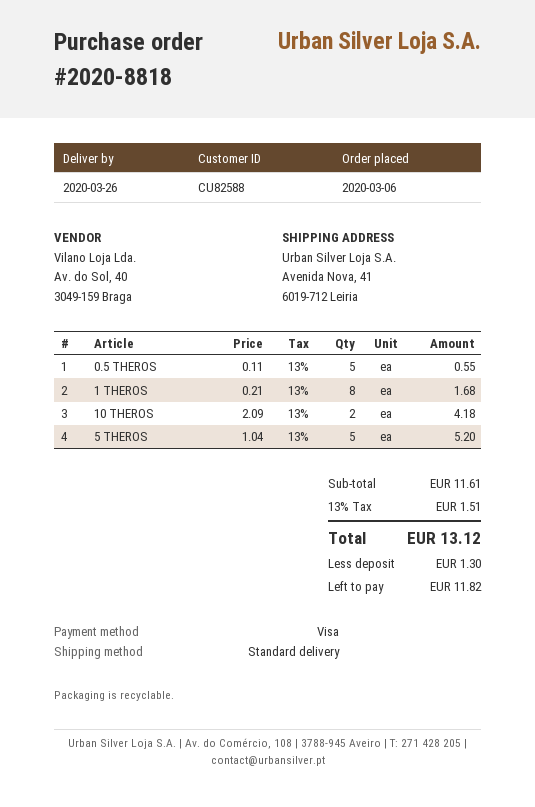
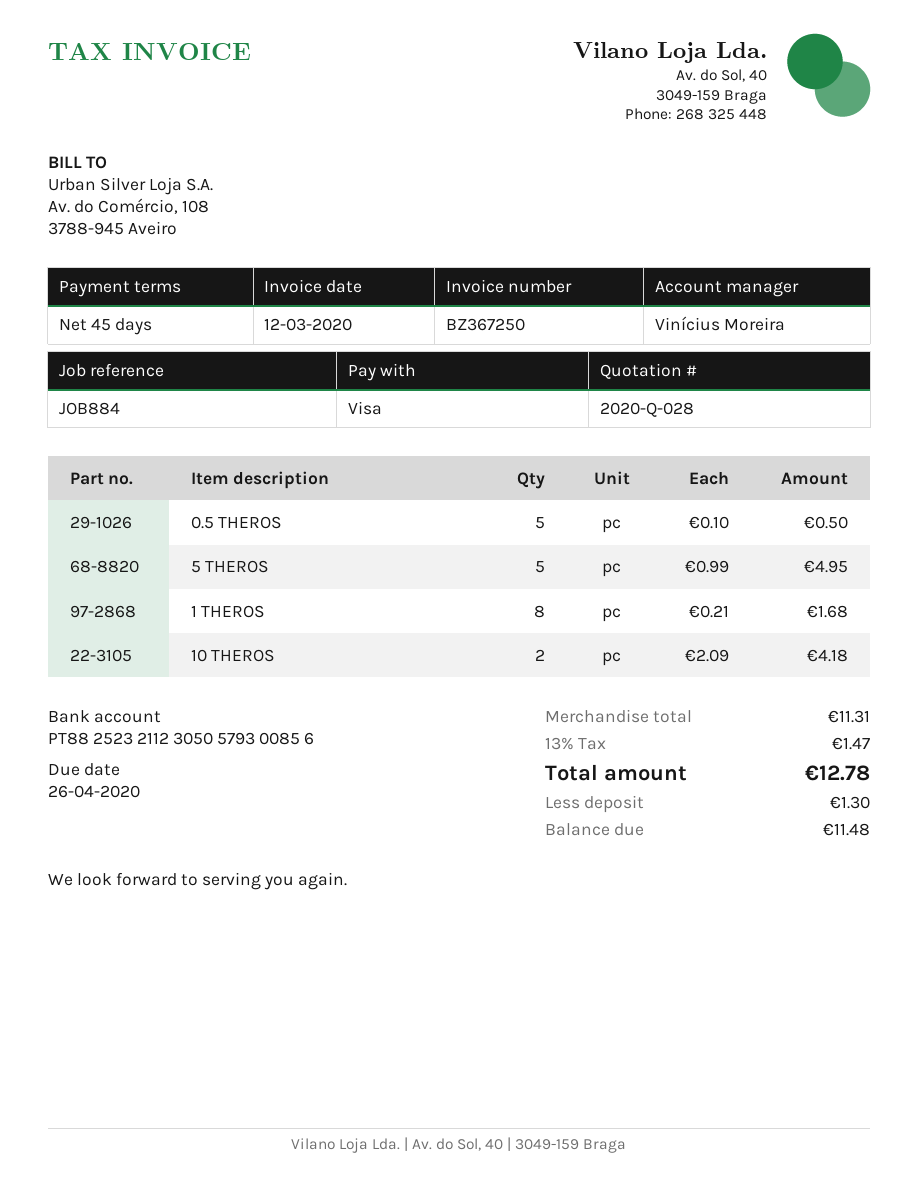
0.5 THEROS: 5 x 0.11 = 0.55 -> 5 x 0.10 = 0.50
5 THEROS: 5 x 1.04 = 5.20 -> 5 x 0.99 = 4.95
subtotal: 11.61 -> 11.31
tax: 13% = 1.51 -> 13% = 1.47
total: 13.12 -> 12.78
balance: 11.82 -> 11.48

